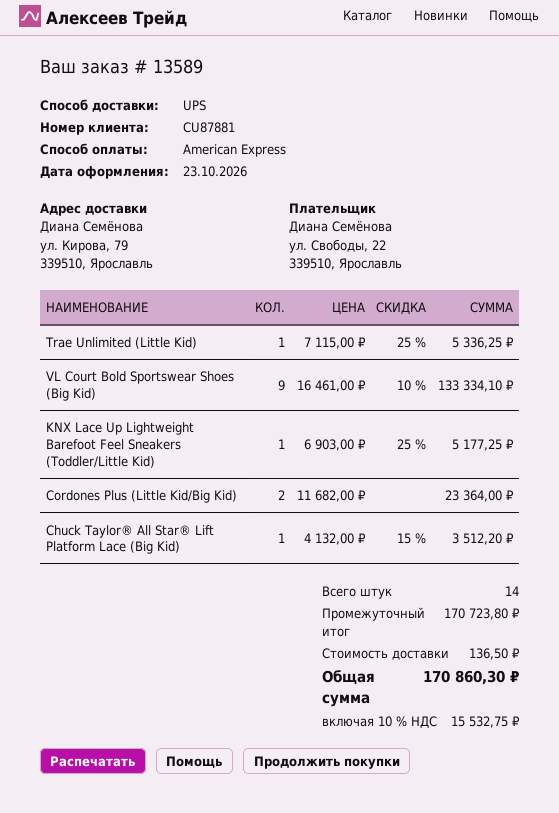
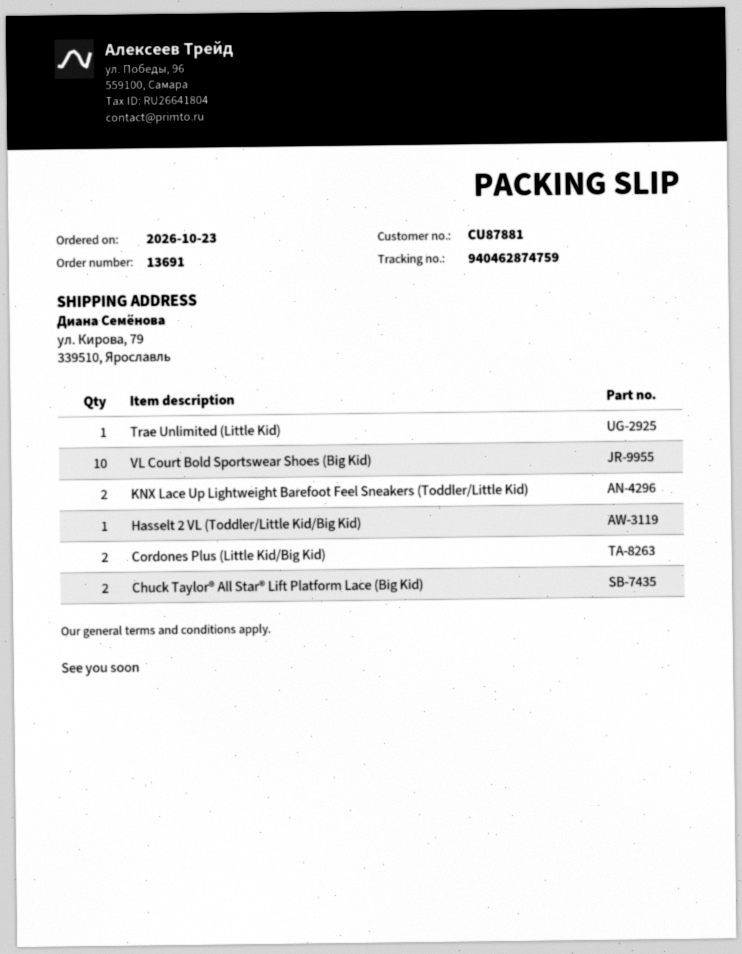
order number: 13589 -> 13691
VL Court Bold Sportswear Shoes (Big Kid): 9 -> 10
KNX Lace Up Lightweight Barefoot Feel Sneakers (Toddler/Little Kid): 1 -> 2
Chuck Taylor® All Star® Lift Platform Lace (Big Kid): 1 -> 2
Hasselt 2 VL (Toddler/Little Kid/Big Kid): none -> 1

